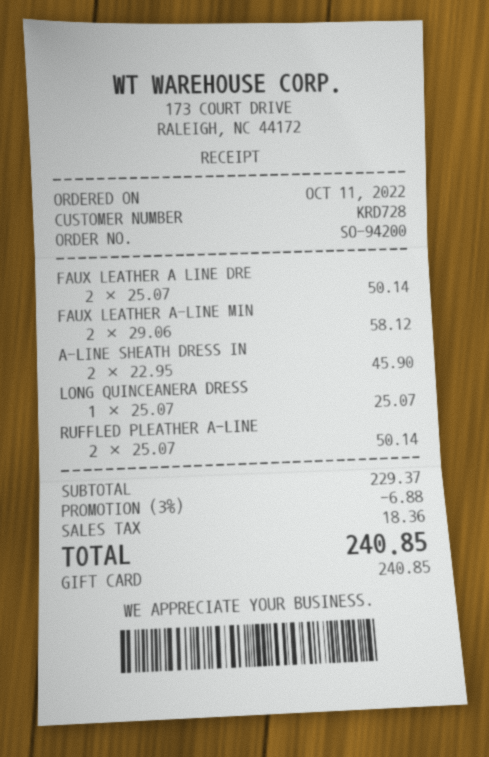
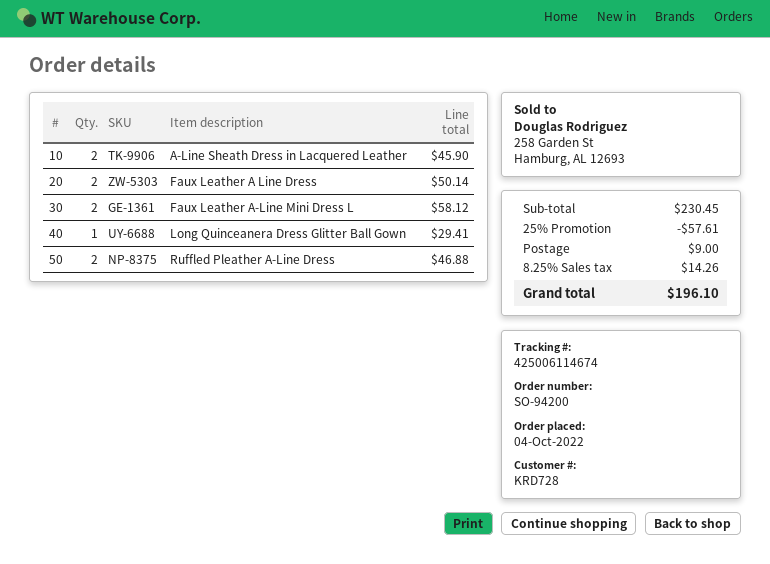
order date: 2022-10-11 -> 2022-10-04
LONG QUINCEANERA DRESS: 1 for 25.07 -> 1 for 29.41
RUFFLED PLEATHER A-LINE: 2 for 50.14 -> 2 for 46.88
subtotal: 229.37 -> 230.45
discount: 3% = 6.88 -> 25% = 57.61
shipping: none -> 9.00
tax: 18.36 -> 14.26
total: 240.85 -> 196.10

